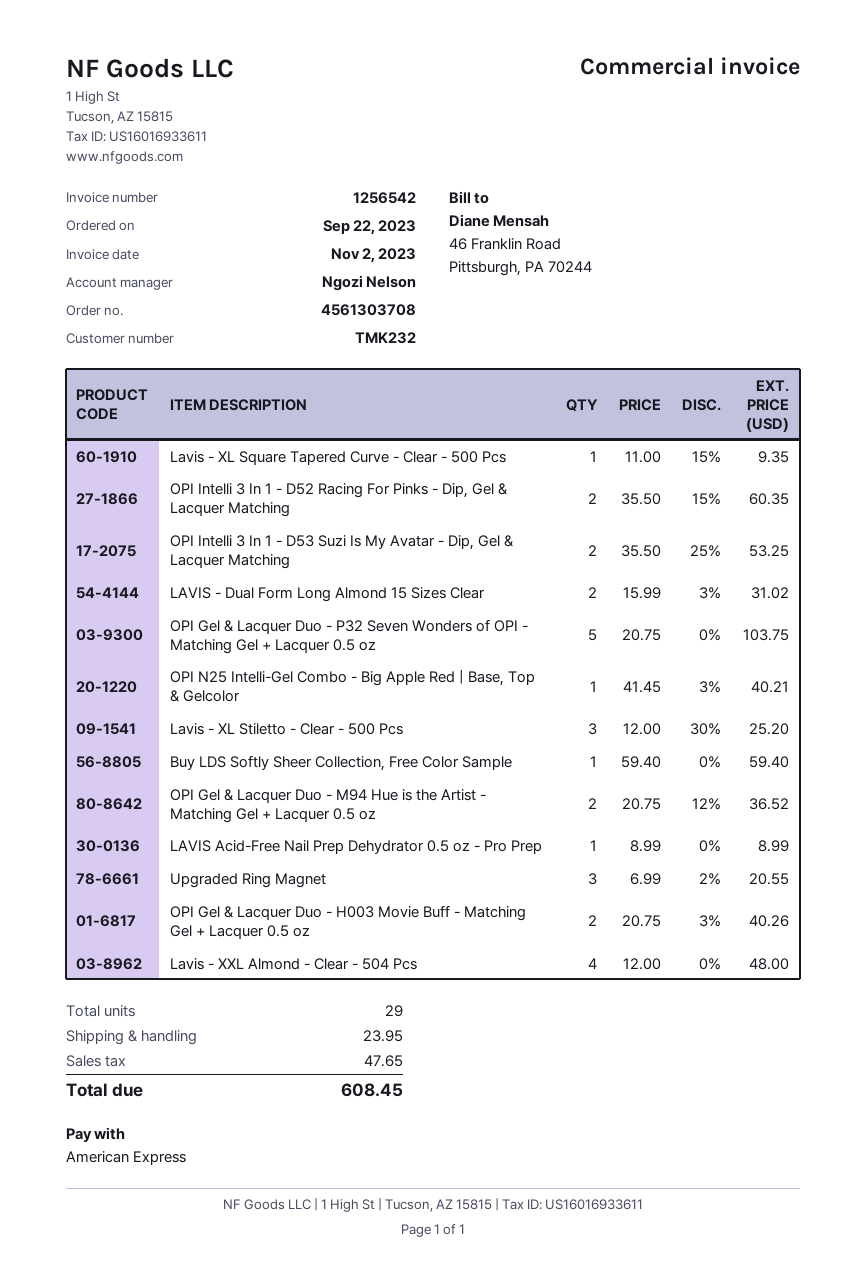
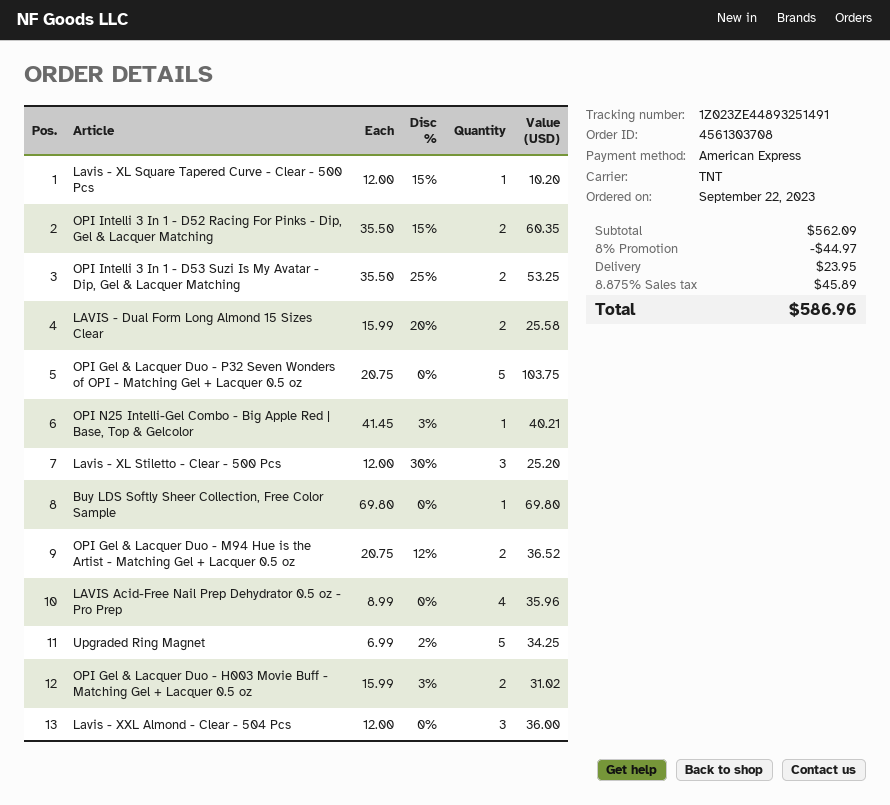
Lavis - XL Square Tapered Curve - Clear - 500 Pcs: 1 x 11.00 - 15% = 9.35 -> 1 x 12.00 - 15% = 10.20
LAVIS - Dual Form Long Almond 15 Sizes Clear: 2 x 15.99 - 3% = 31.02 -> 2 x 15.99 - 20% = 25.58
Buy LDS Softly Sheer Collection, Free Color Sample: 1 x 59.40 = 59.40 -> 1 x 69.80 = 69.80
LAVIS Acid-Free Nail Prep Dehydrator 0.5 oz - Pro Prep: 1 x 8.99 = 8.99 -> 4 x 8.99 = 35.96
Upgraded Ring Magnet: 3 x 6.99 - 2% = 20.55 -> 5 x 6.99 - 2% = 34.25
OPI Gel & Lacquer Duo - H003 Movie Buff - Matching Gel + Lacquer 0.5 oz: 2 x 20.75 - 3% = 40.26 -> 2 x 15.99 - 3% = 31.02
Lavis - XXL Almond - Clear - 504 Pcs: 4 x 12.00 = 48.00 -> 3 x 12.00 = 36.00
discount: none -> 8% = 44.97
tax: 47.65 -> 45.89
total: 608.45 -> 586.96

